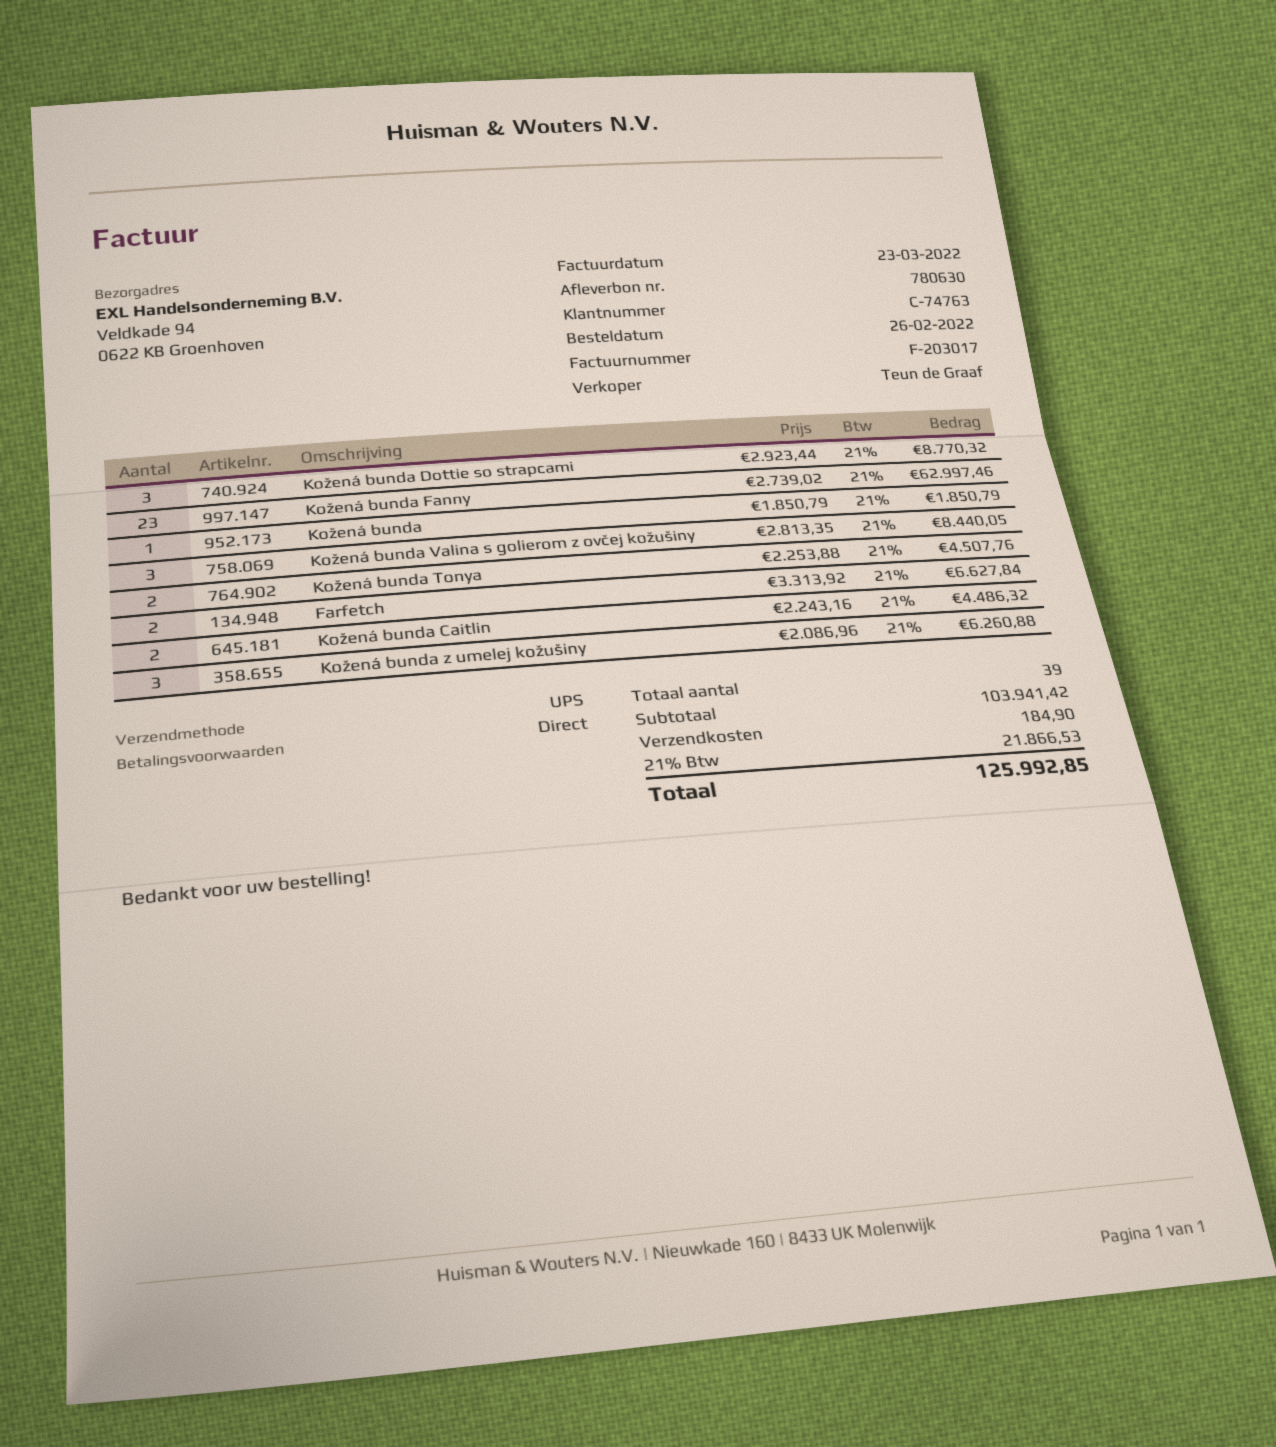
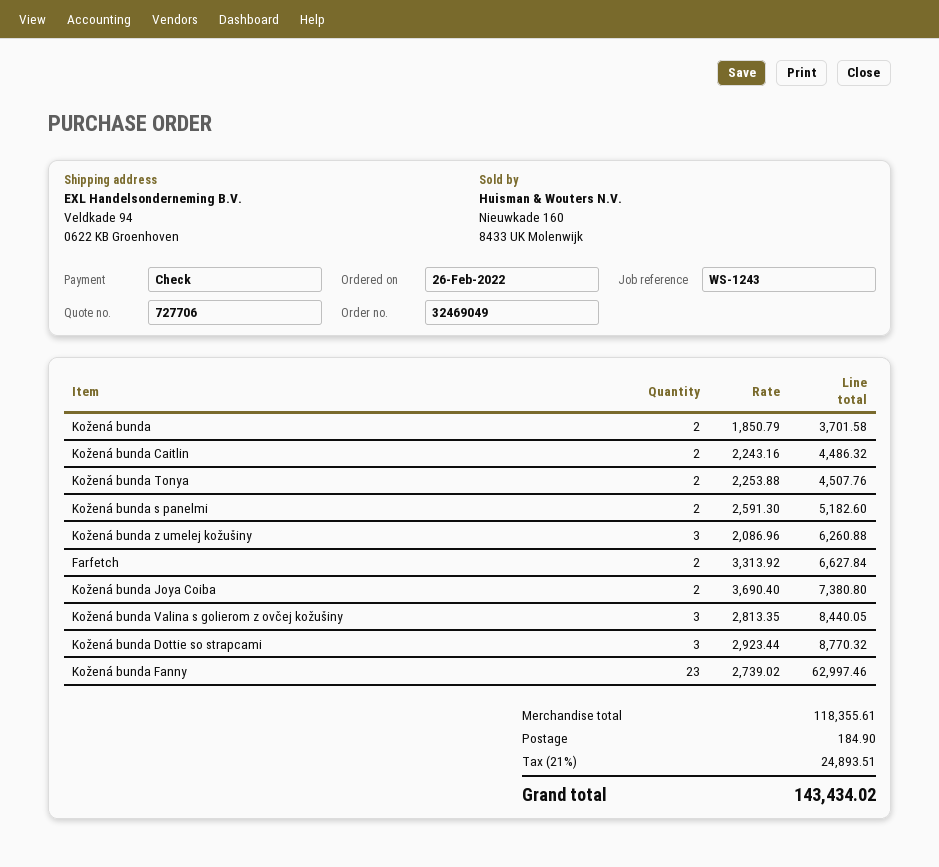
Kožená bunda: 1 x 1850.79 = 1850.79 -> 2 x 1850.79 = 3701.58
Kožená bunda s panelmi: none -> 2 x 2591.30 = 5182.60
Kožená bunda Joya Coiba: none -> 2 x 3690.40 = 7380.80
subtotal: 103941.42 -> 118355.61
tax: 21% = 21866.53 -> 21% = 24893.51
total: 125992.85 -> 143434.02

